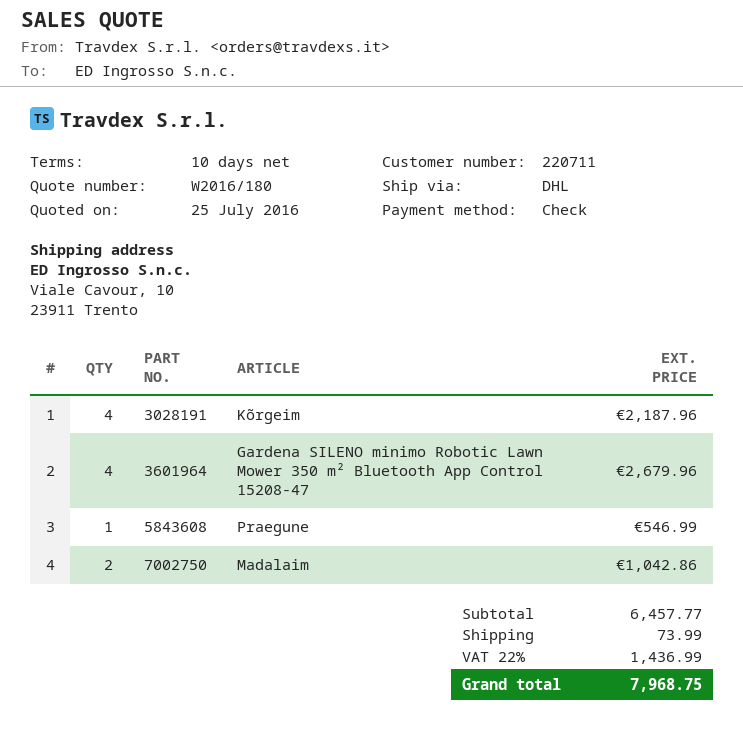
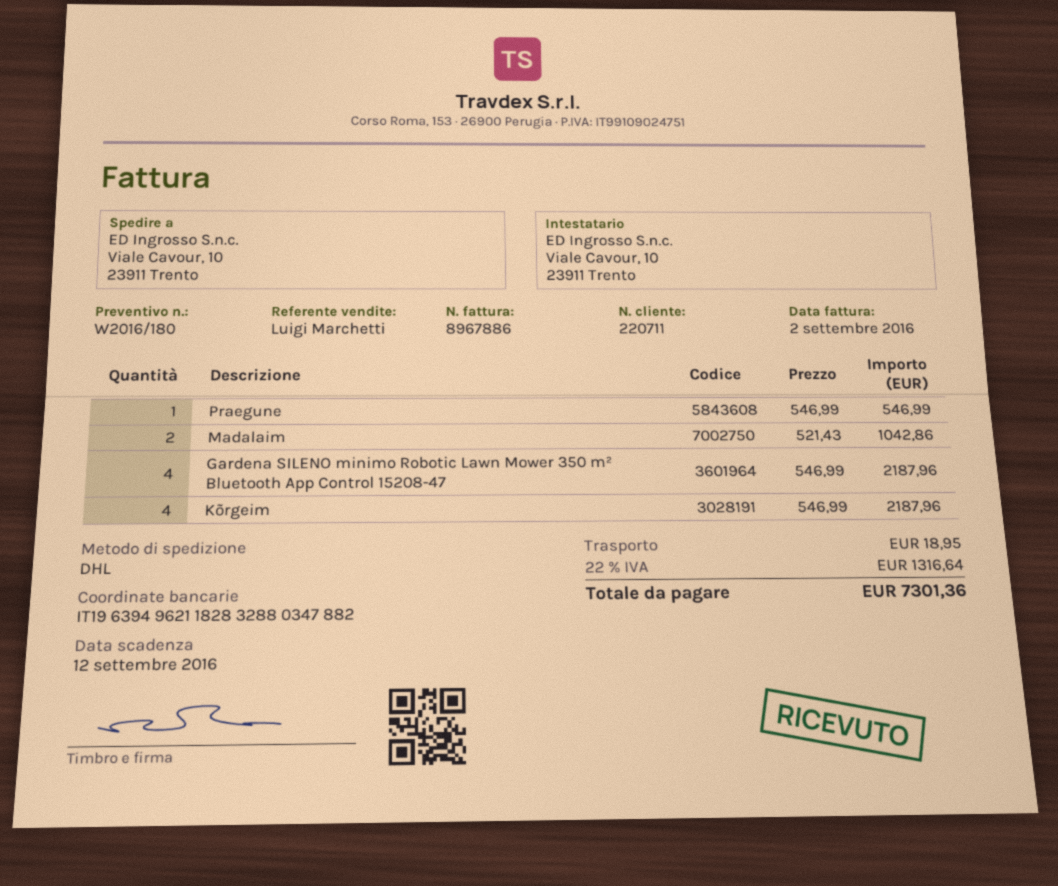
Gardena SILENO minimo Robotic Lawn Mower 350 m² Bluetooth App Control 15208-47: 4 for 2679.96 -> 4 for 2187.96
shipping: 73.99 -> 18.95
tax: 22% = 1436.99 -> 22% = 1316.64
total: 7968.75 -> 7301.36

